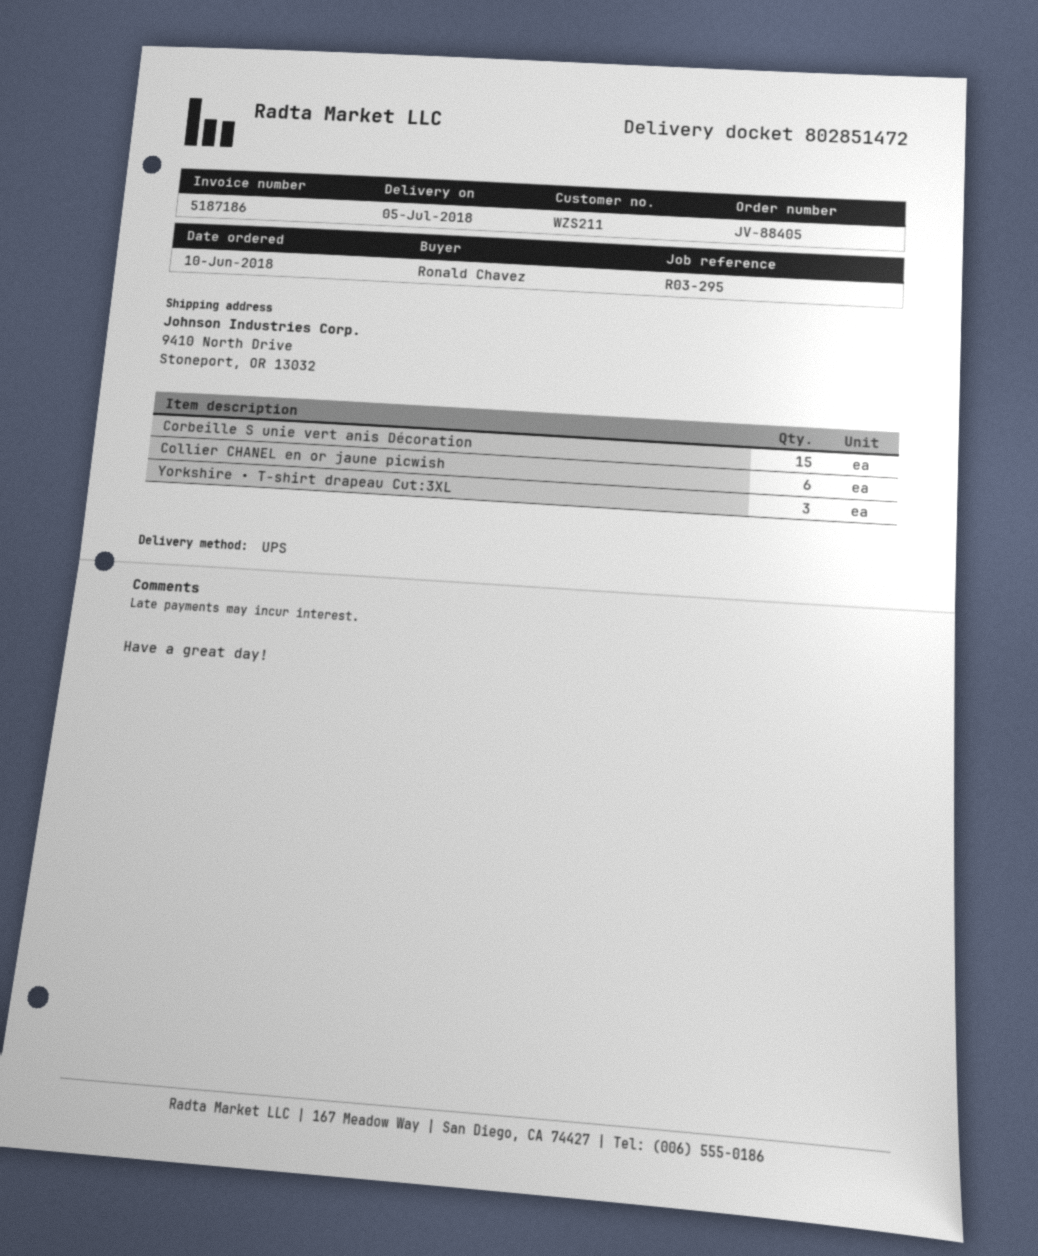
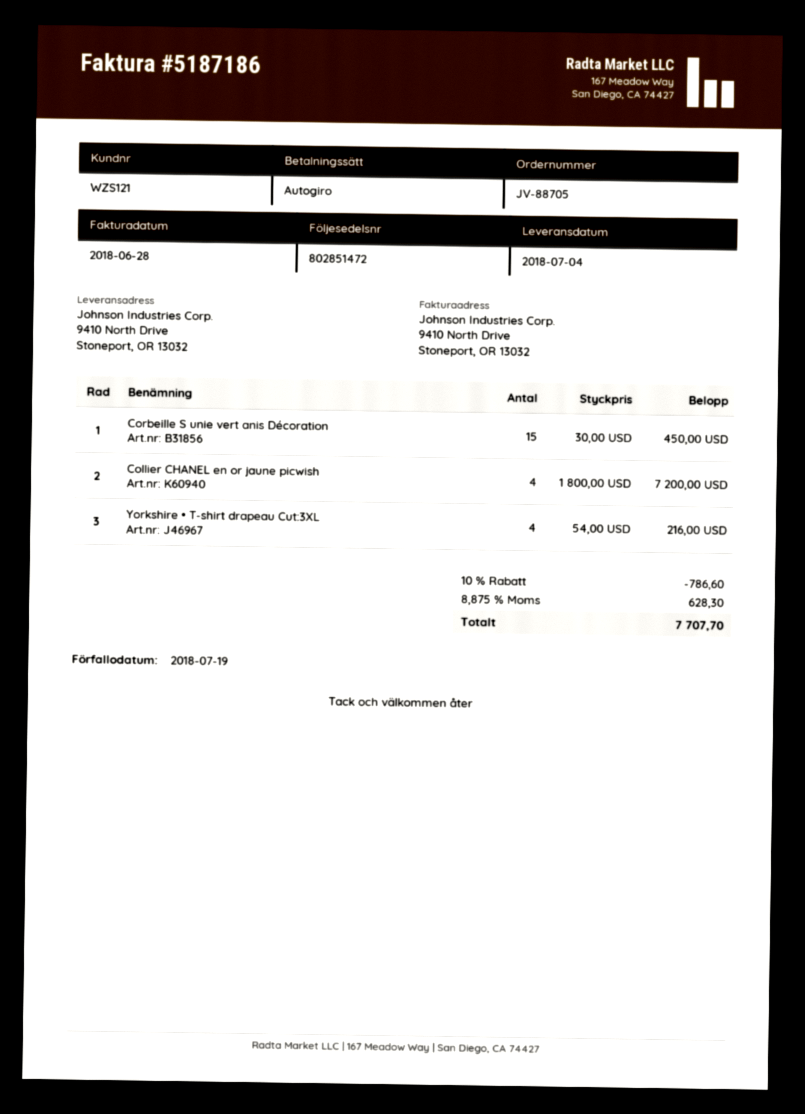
order number: JV-88405 -> JV-88705
delivery date: 2018-07-05 -> 2018-07-04
customer number: WZS211 -> WZS121
Collier CHANEL en or jaune picwish: 6 -> 4
Yorkshire • T-shirt drapeau Cut:3XL: 3 -> 4

